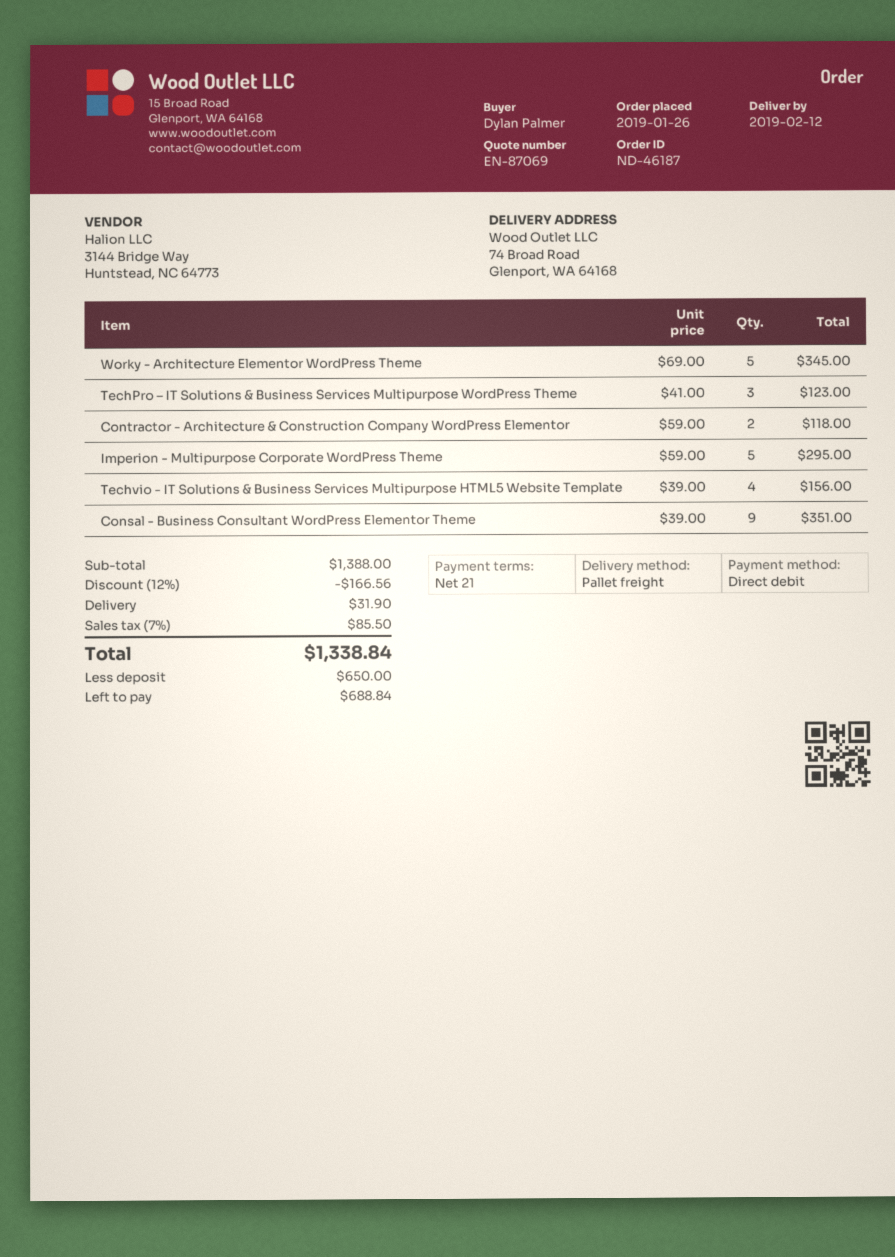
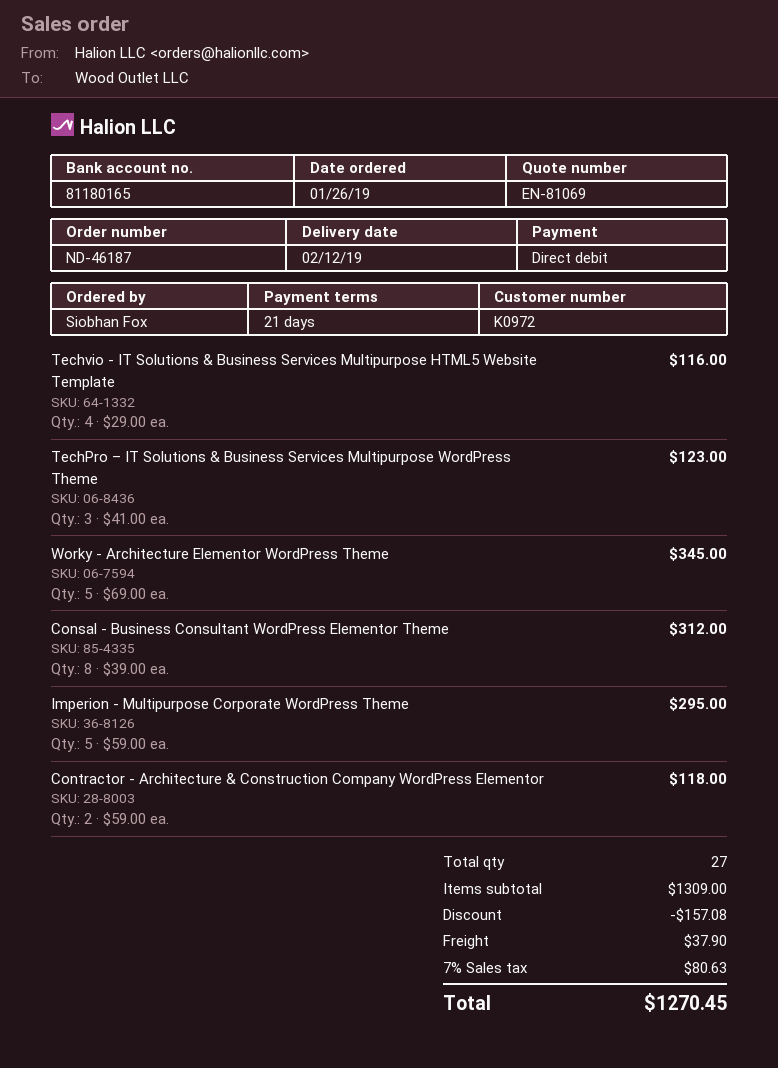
quote number: EN-87069 -> EN-81069
ordered by: Dylan Palmer -> Siobhan Fox
Techvio - IT Solutions & Business Services Multipurpose HTML5 Website Template: 4 x 39.00 = 156.00 -> 4 x 29.00 = 116.00
Consal - Business Consultant WordPress Elementor Theme: 9 x 39.00 = 351.00 -> 8 x 39.00 = 312.00
subtotal: 1388.00 -> 1309.00
discount: 166.56 -> 157.08
shipping: 31.90 -> 37.90
tax: 7% = 85.50 -> 7% = 80.63
total: 1338.84 -> 1270.45

